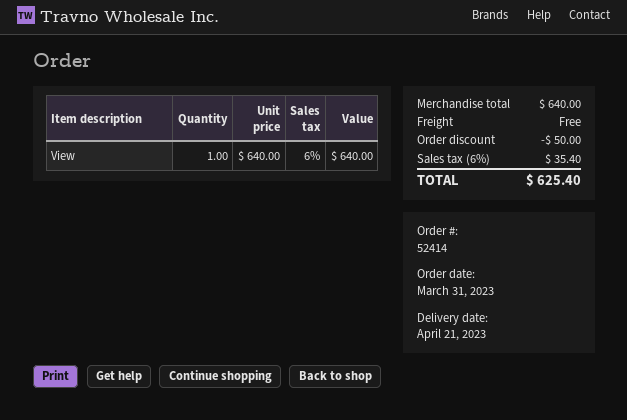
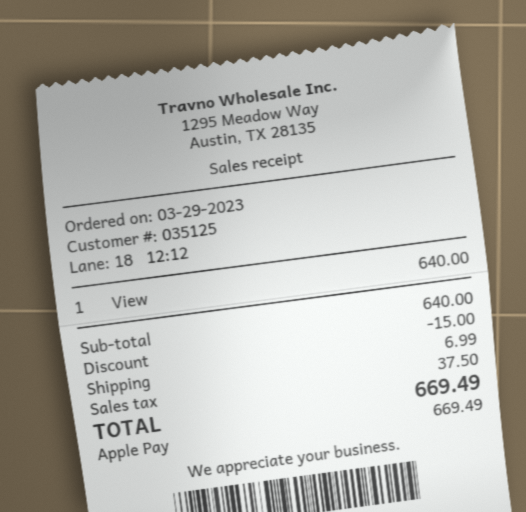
order date: 2023-03-31 -> 2023-03-29
discount: 50.00 -> 15.00
shipping: 0.00 -> 6.99
tax: 35.40 -> 37.50
total: 625.40 -> 669.49

